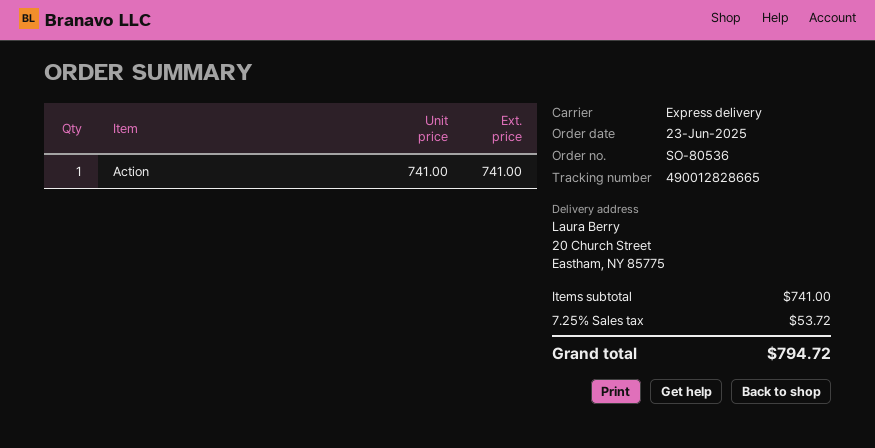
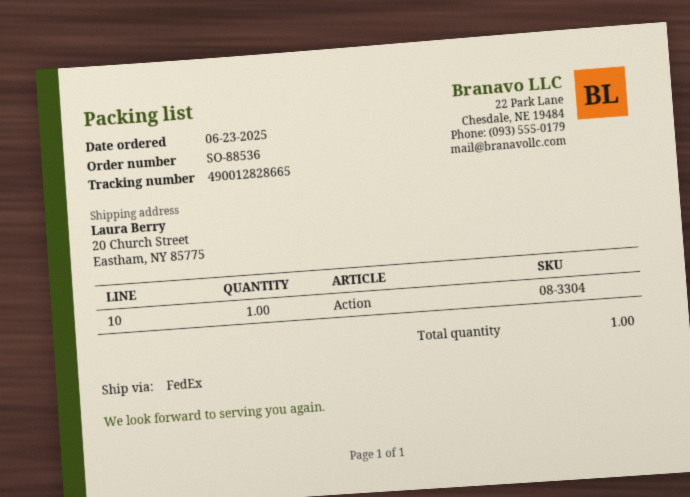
order number: SO-80536 -> SO-88536
shipping method: express -> FedEx

